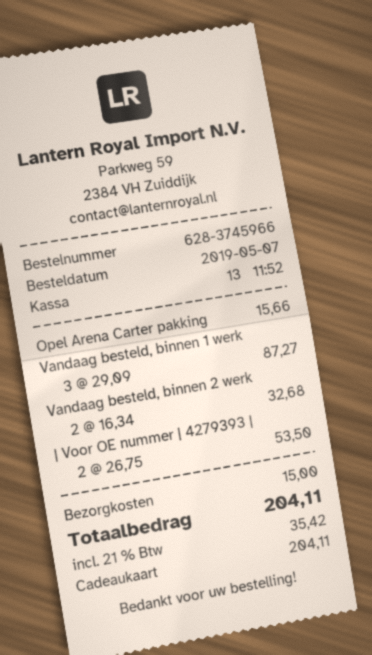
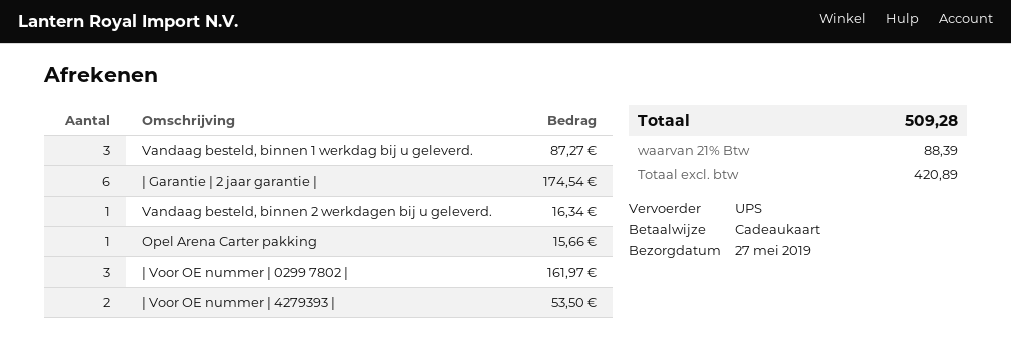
Vandaag besteld, binnen 2 werk: 2 for 32.68 -> 1 for 16.34
| Garantie | 2 jaar garantie |: none -> 6 for 174.54
| Voor OE nummer | 0299 7802 |: none -> 3 for 161.97
shipping: 15.00 -> none
tax: 21% = 35.42 -> 21% = 88.39
total: 204.11 -> 509.28

